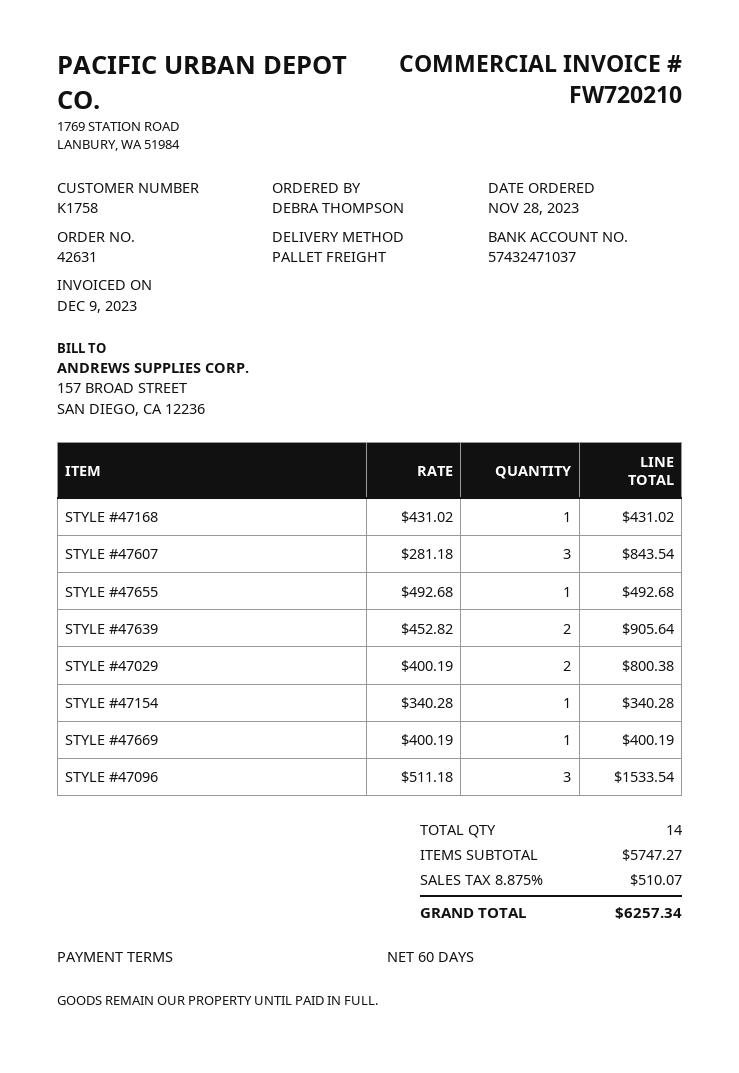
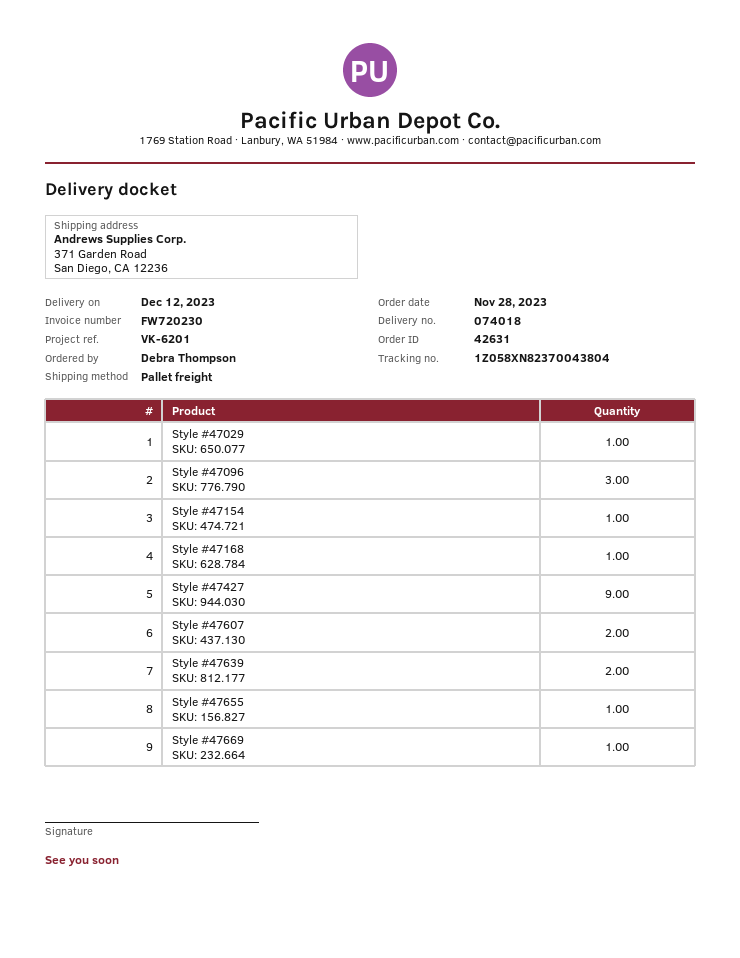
invoice number: FW720210 -> FW720230
STYLE #47607: 3 -> 2
STYLE #47029: 2 -> 1
Style #47427: none -> 9

